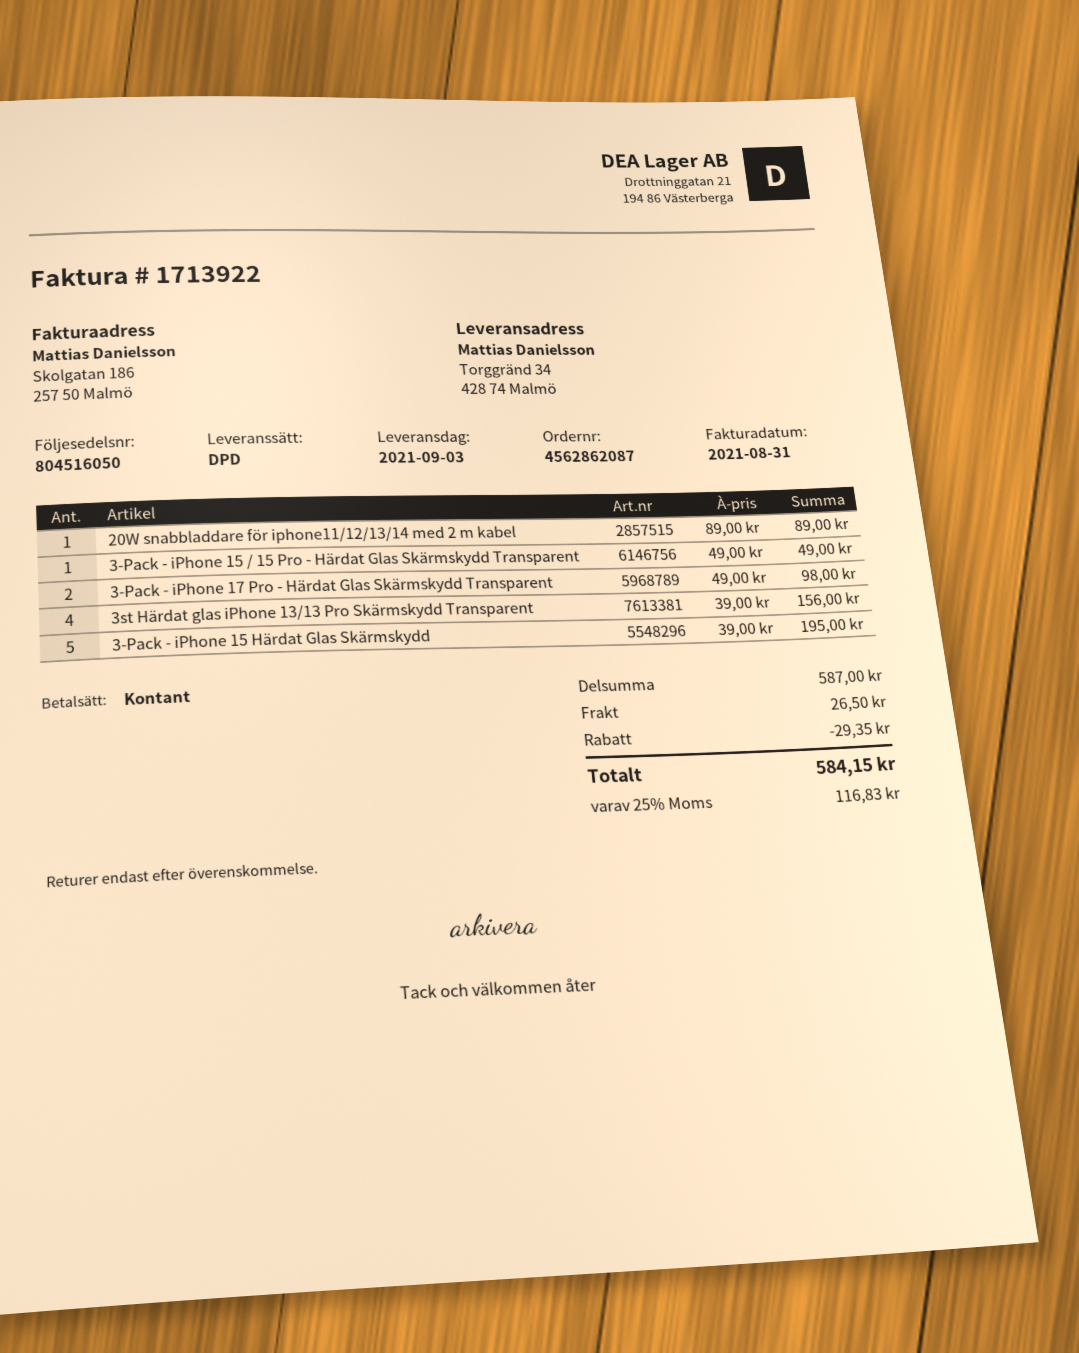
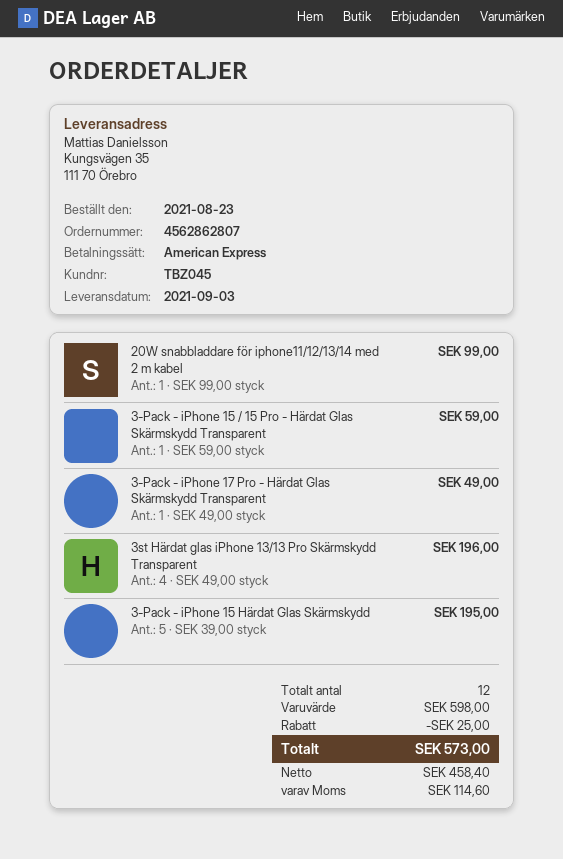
order number: 4562862087 -> 4562862807
payment method: cash -> American Express
ship to: Torggränd 34, 428 74 Malmö -> Kungsvägen 35, 111 70 Örebro
20W snabbladdare för iphone11/12/13/14 med 2 m kabel: 1 x 89.00 = 89.00 -> 1 x 99.00 = 99.00
3-Pack - iPhone 15 / 15 Pro - Härdat Glas Skärmskydd Transparent: 1 x 49.00 = 49.00 -> 1 x 59.00 = 59.00
3-Pack - iPhone 17 Pro - Härdat Glas Skärmskydd Transparent: 2 x 49.00 = 98.00 -> 1 x 49.00 = 49.00
3st Härdat glas iPhone 13/13 Pro Skärmskydd Transparent: 4 x 39.00 = 156.00 -> 4 x 49.00 = 196.00
subtotal: 587.00 -> 598.00
discount: 29.35 -> 25.00
shipping: 26.50 -> none
tax: 116.83 -> 114.60
total: 584.15 -> 573.00

